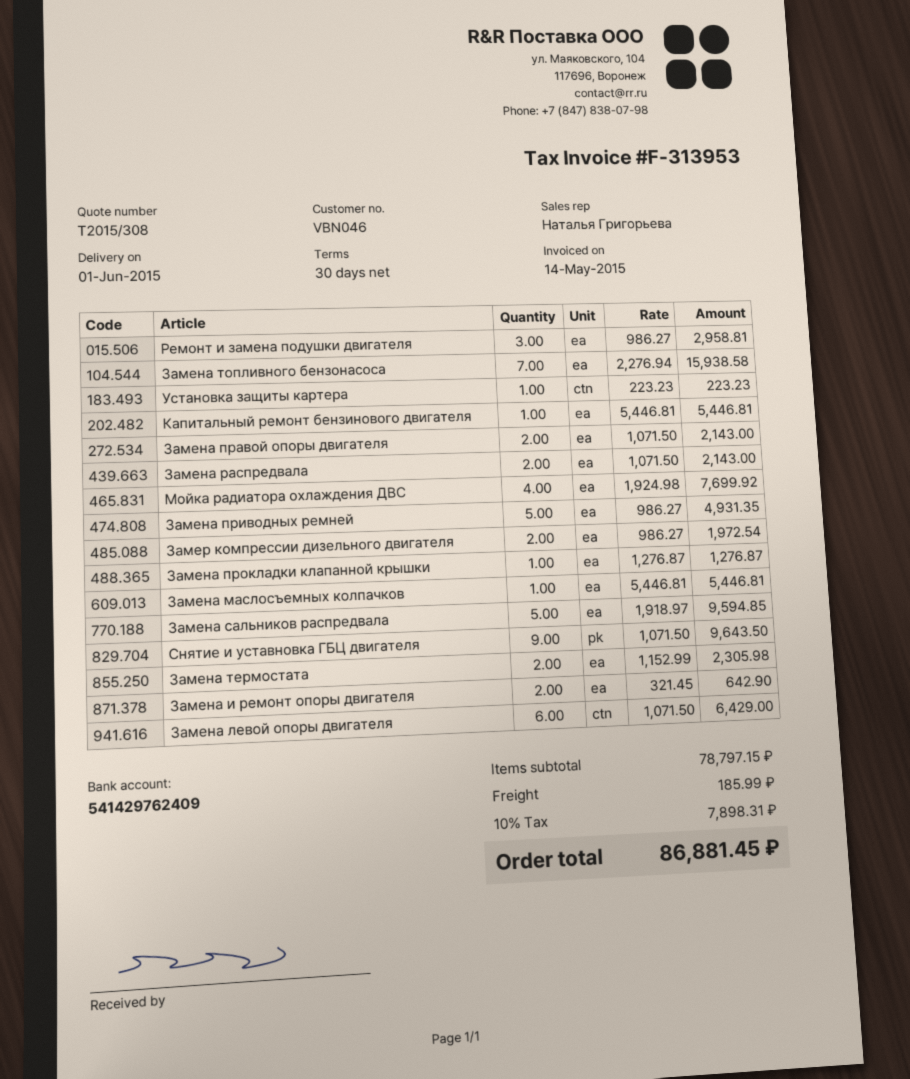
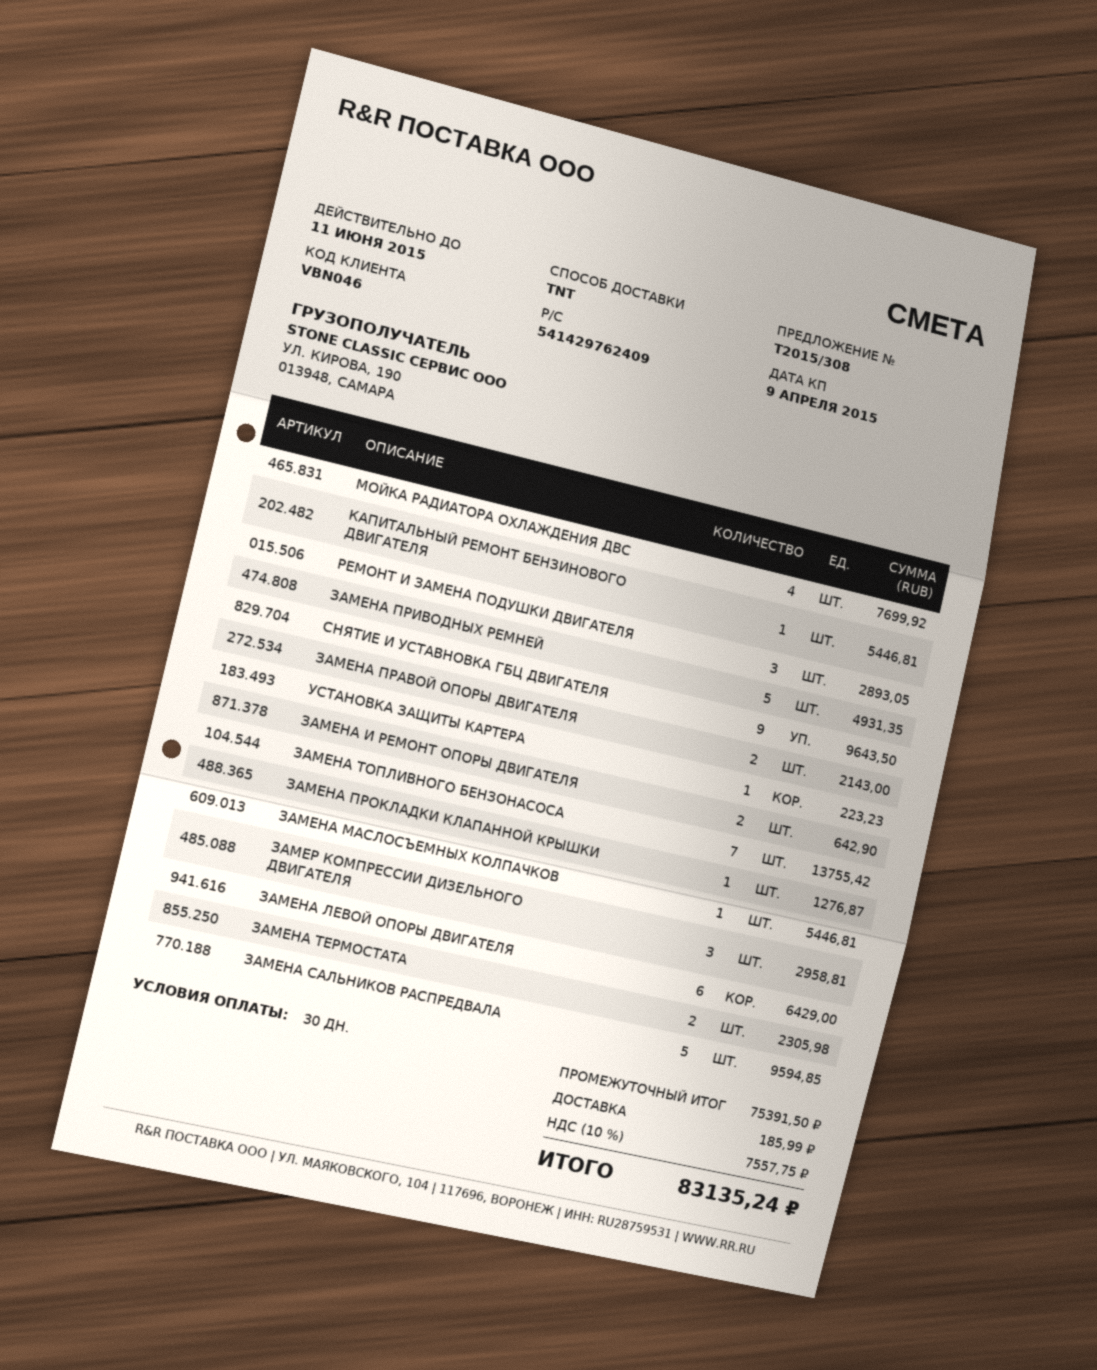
Ремонт и замена подушки двигателя: 3 for 2958.81 -> 3 for 2893.05
Замена топливного бензонасоса: 7 for 15938.58 -> 7 for 13755.42
Замена распредвала: 2 for 2143.00 -> none
Замер компрессии дизельного двигателя: 2 for 1972.54 -> 3 for 2958.81
subtotal: 78797.15 -> 75391.50
tax: 10% = 7898.31 -> 10% = 7557.75
total: 86881.45 -> 83135.24

